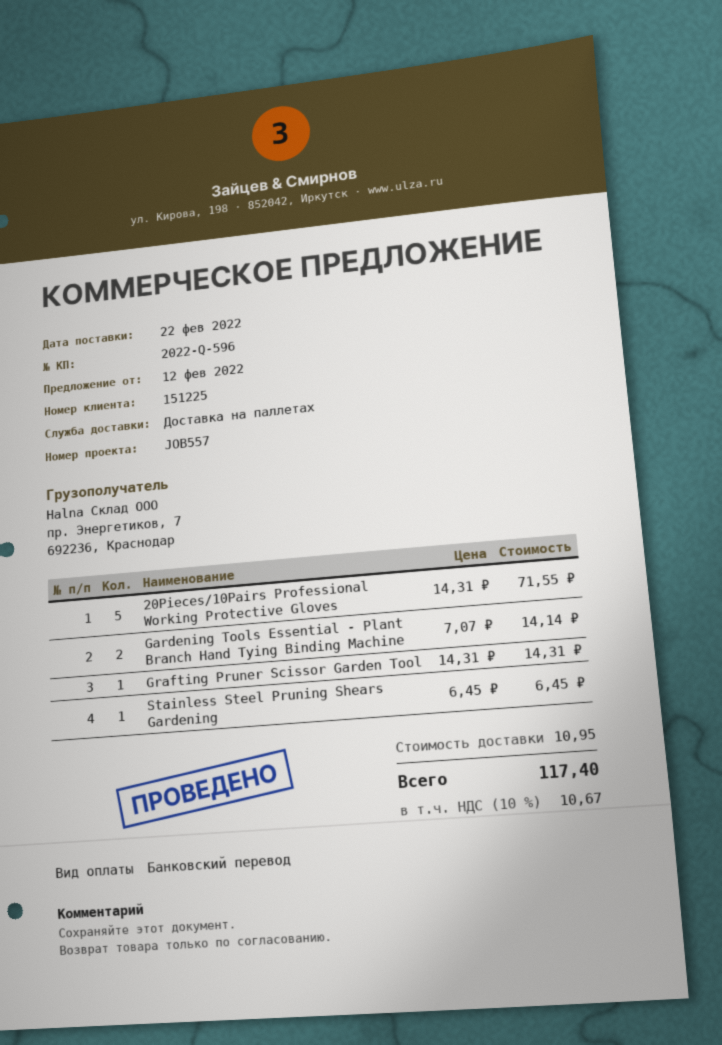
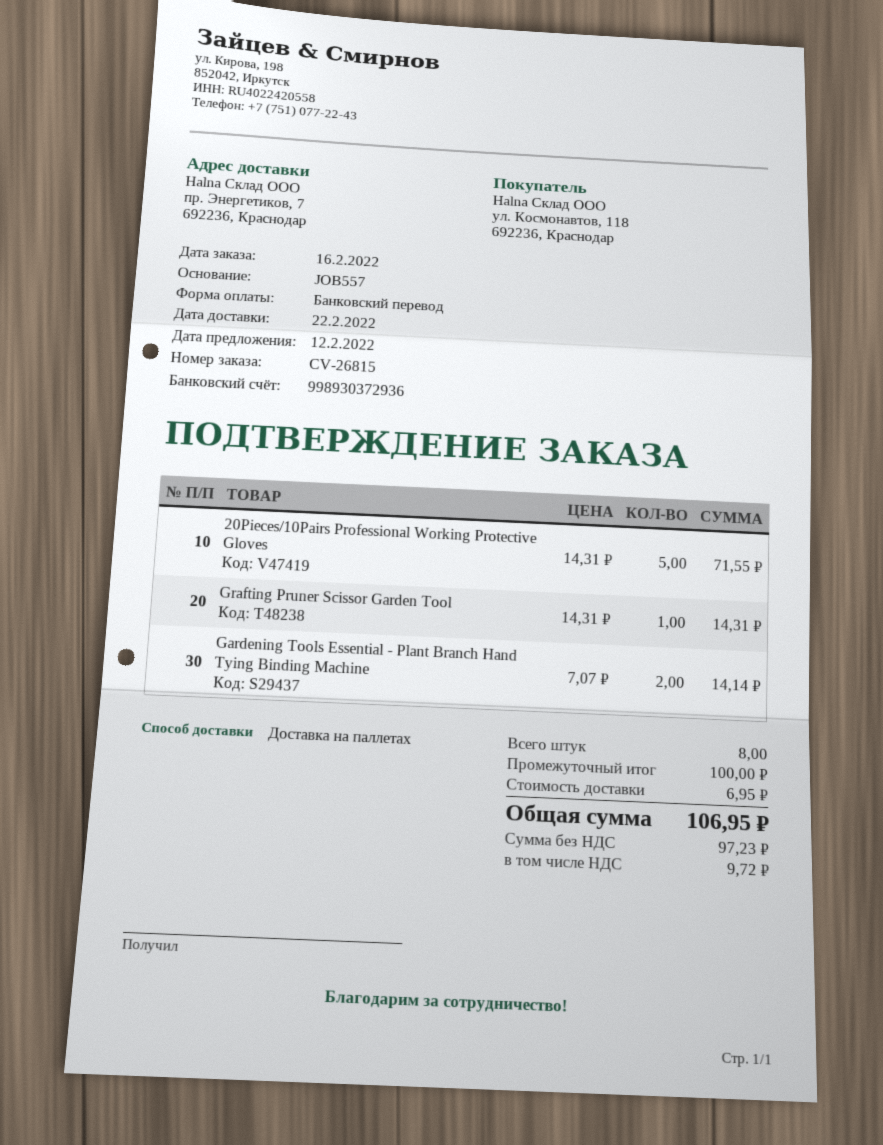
Stainless Steel Pruning Shears Gardening: 1 x 6.45 = 6.45 -> none
shipping: 10.95 -> 6.95
tax: 10.67 -> 9.72
total: 117.40 -> 106.95

